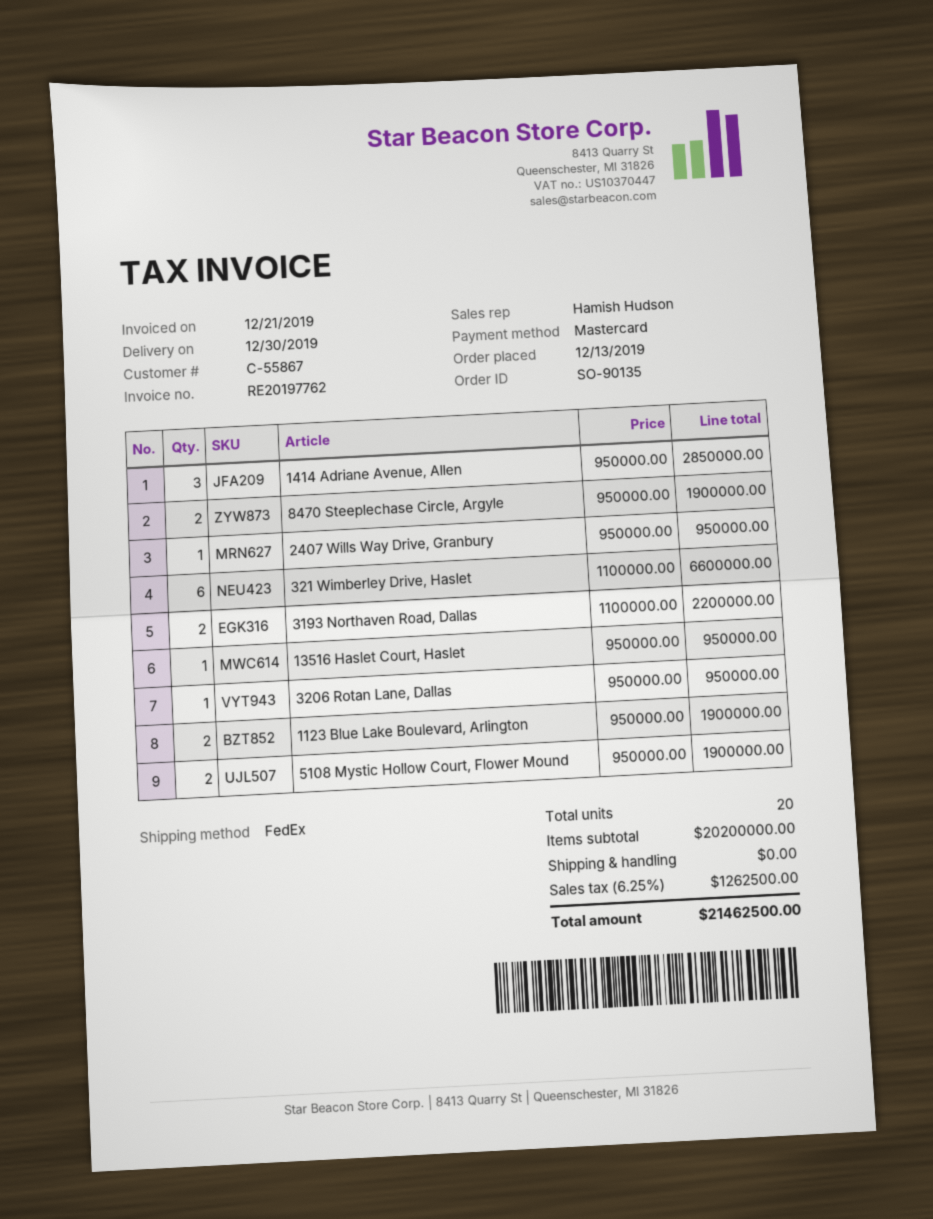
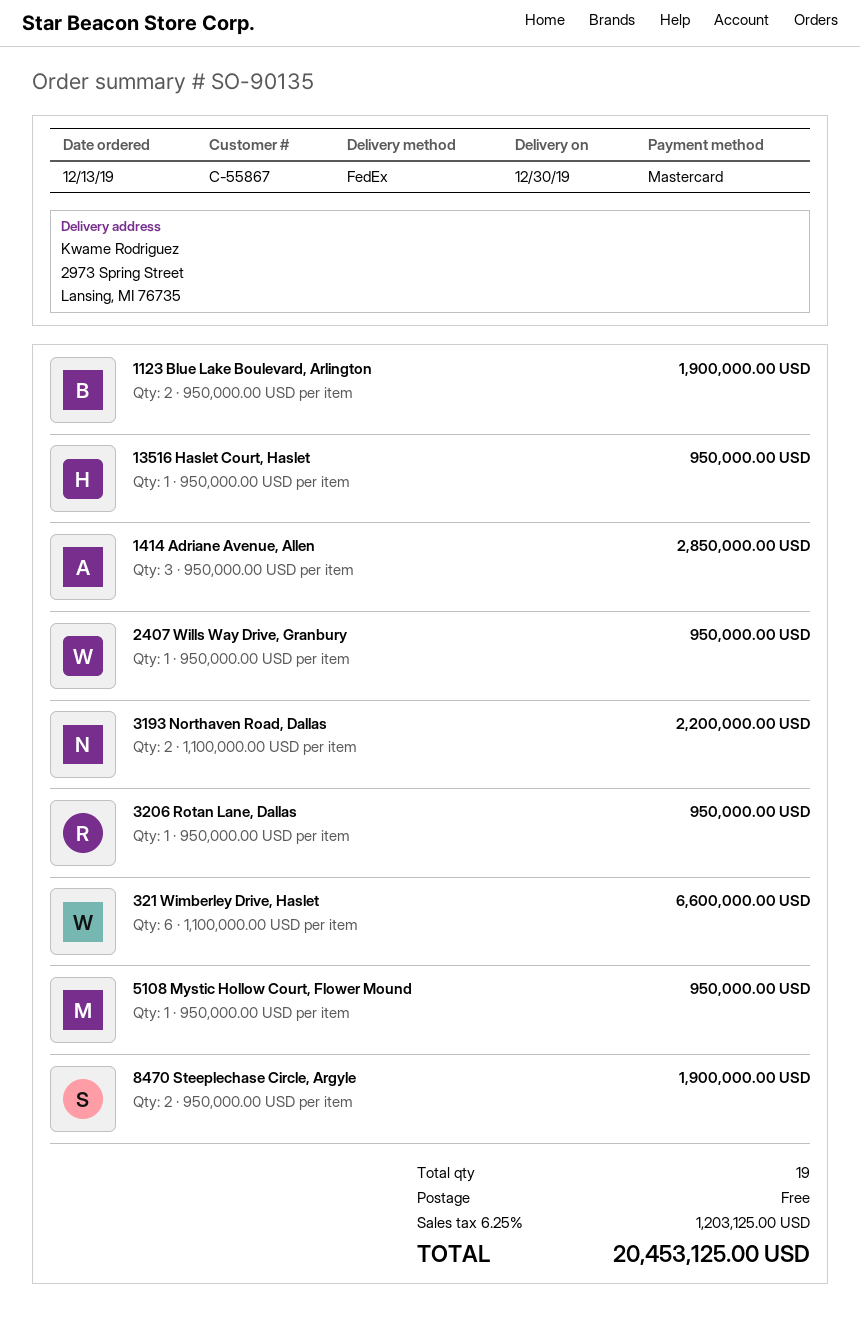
5108 Mystic Hollow Court, Flower Mound: 2 x 950000.00 = 1900000.00 -> 1 x 950000.00 = 950000.00
total quantity: 20 -> 19
tax: 6.25% = 1262500.00 -> 6.25% = 1203125.00
total: 21462500.00 -> 20453125.00

